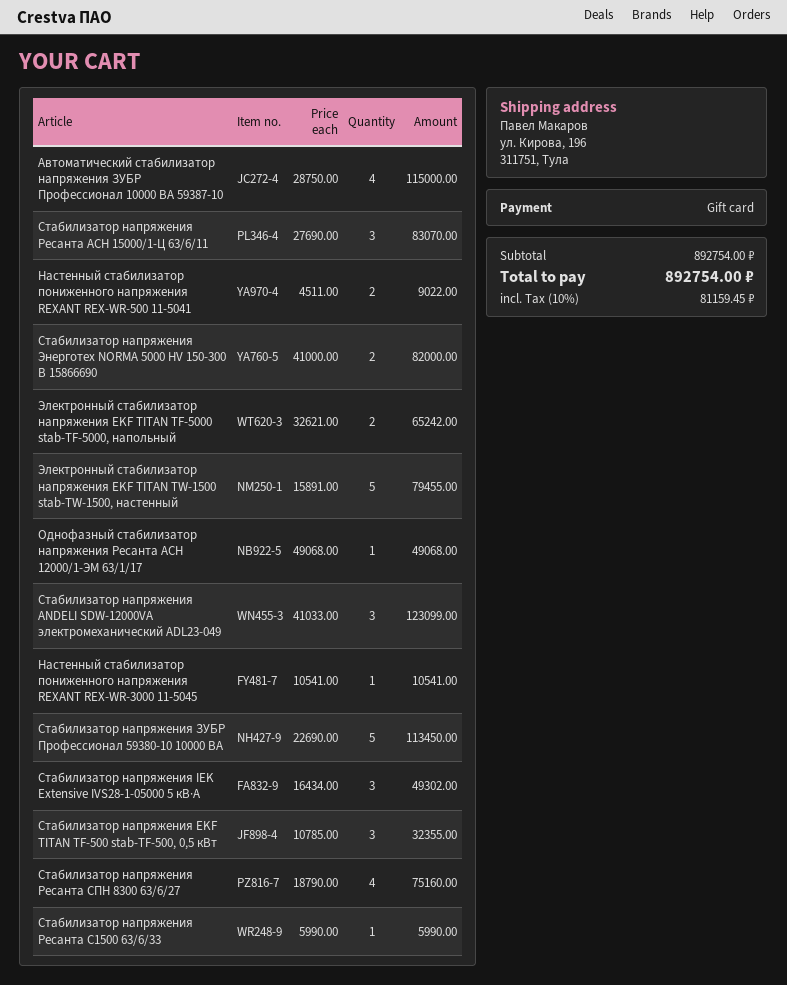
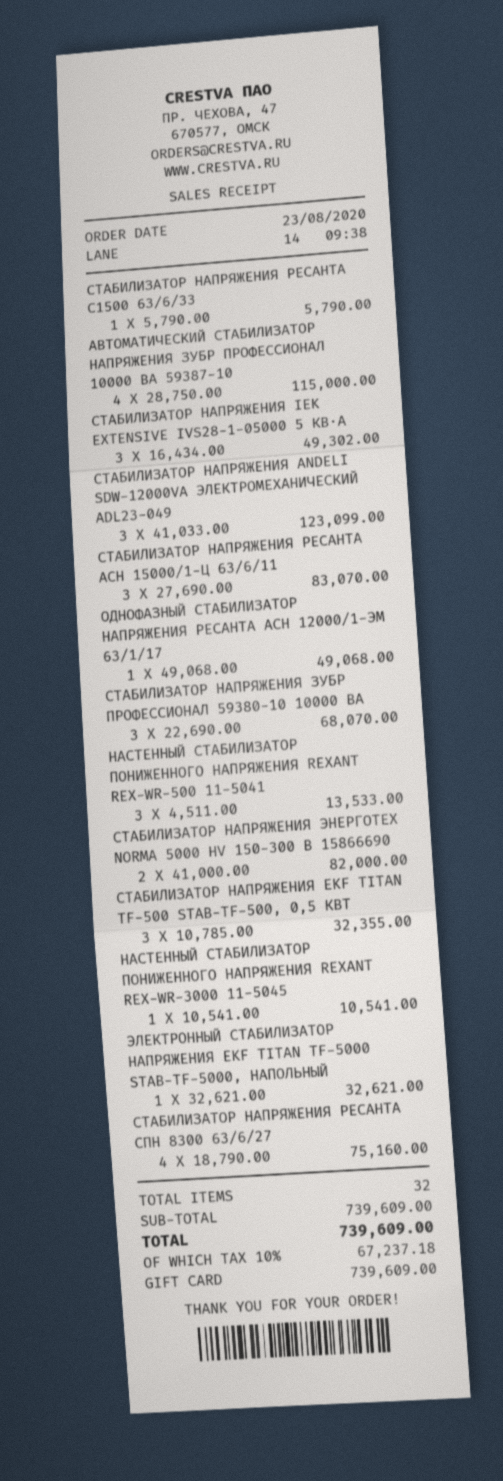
Настенный стабилизатор пониженного напряжения REXANT REX-WR-500 11-5041: 2 x 4511.00 = 9022.00 -> 3 x 4511.00 = 13533.00
Электронный стабилизатор напряжения EKF TITAN TF-5000 stab-TF-5000, напольный: 2 x 32621.00 = 65242.00 -> 1 x 32621.00 = 32621.00
Электронный стабилизатор напряжения EKF TITAN TW-1500 stab-TW-1500, настенный: 5 x 15891.00 = 79455.00 -> none
Стабилизатор напряжения ЗУБР Профессионал 59380-10 10000 ВА: 5 x 22690.00 = 113450.00 -> 3 x 22690.00 = 68070.00
Стабилизатор напряжения Ресанта С1500 63/6/33: 1 x 5990.00 = 5990.00 -> 1 x 5790.00 = 5790.00
subtotal: 892754.00 -> 739609.00
tax: 10% = 81159.45 -> 10% = 67237.18
total: 892754.00 -> 739609.00

